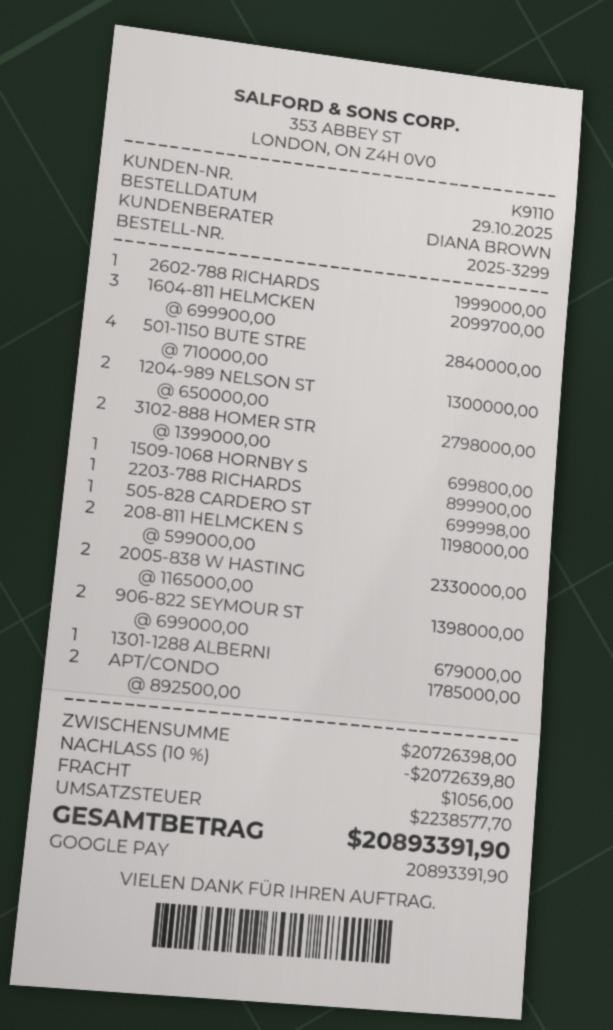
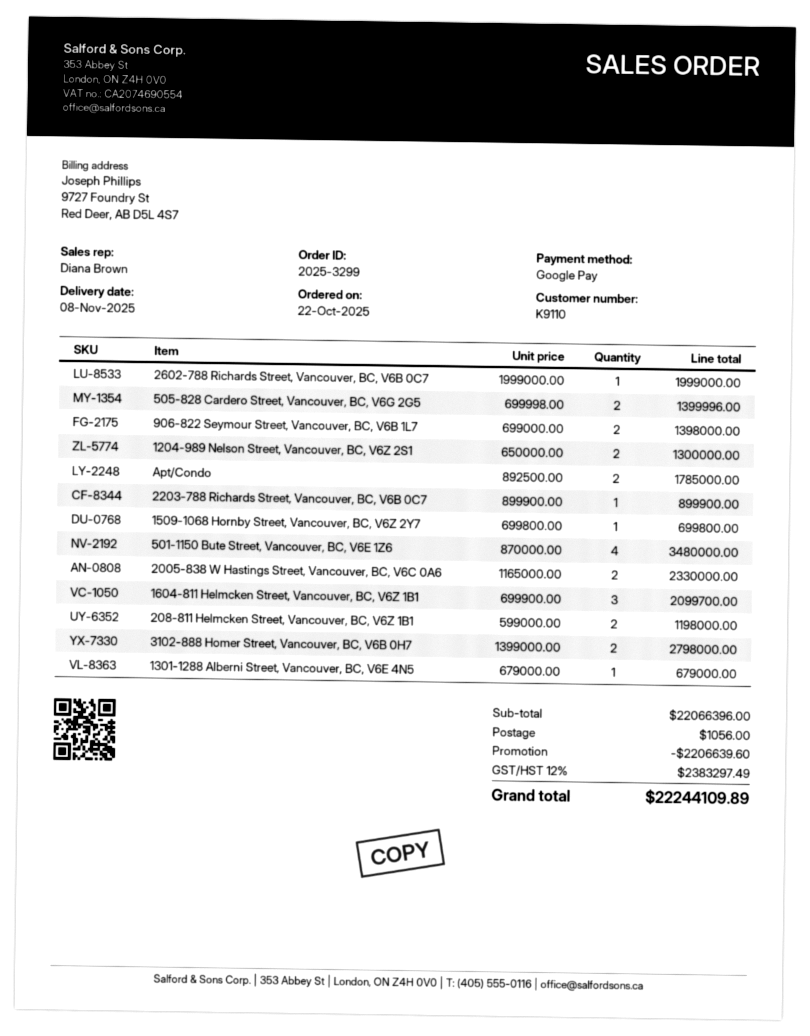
order date: 2025-10-29 -> 2025-10-22
501-1150 BUTE STRE: 4 x 710000.00 = 2840000.00 -> 4 x 870000.00 = 3480000.00
505-828 CARDERO ST: 1 x 699998.00 = 699998.00 -> 2 x 699998.00 = 1399996.00
subtotal: 20726398.00 -> 22066396.00
discount: 2072639.80 -> 2206639.60
tax: 2238577.70 -> 2383297.49
total: 20893391.90 -> 22244109.89

